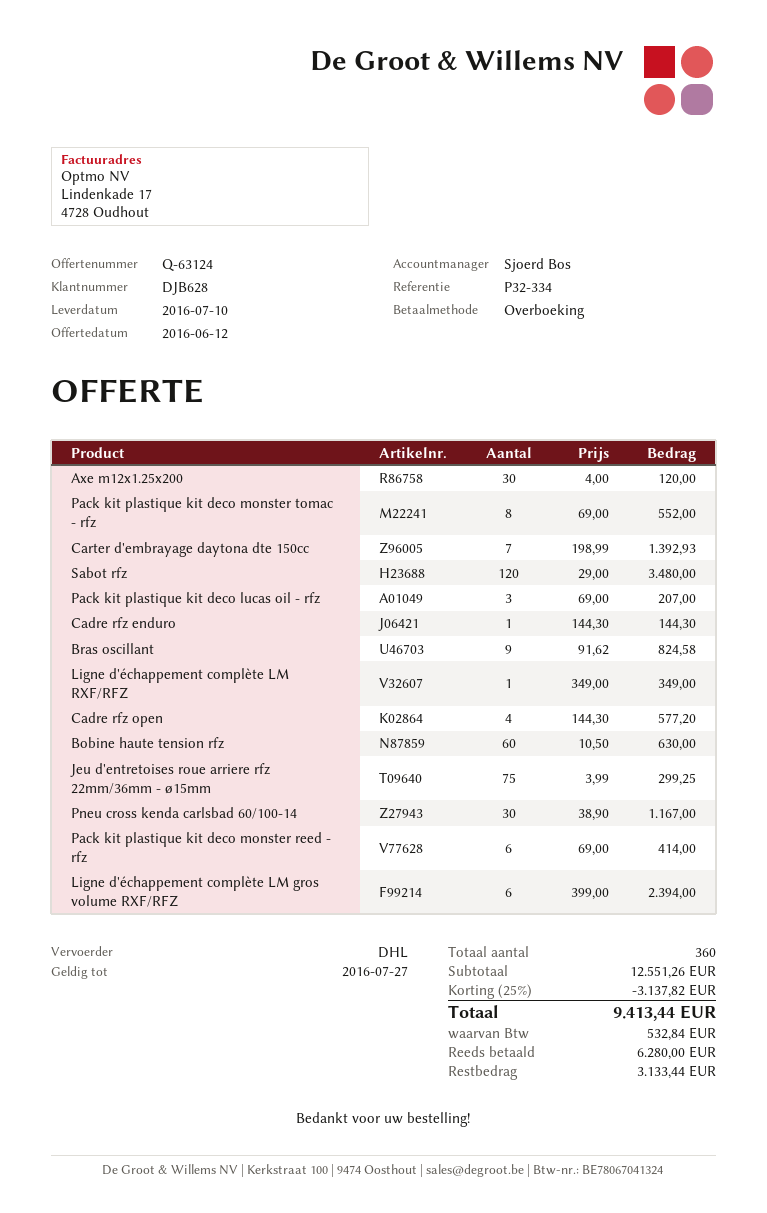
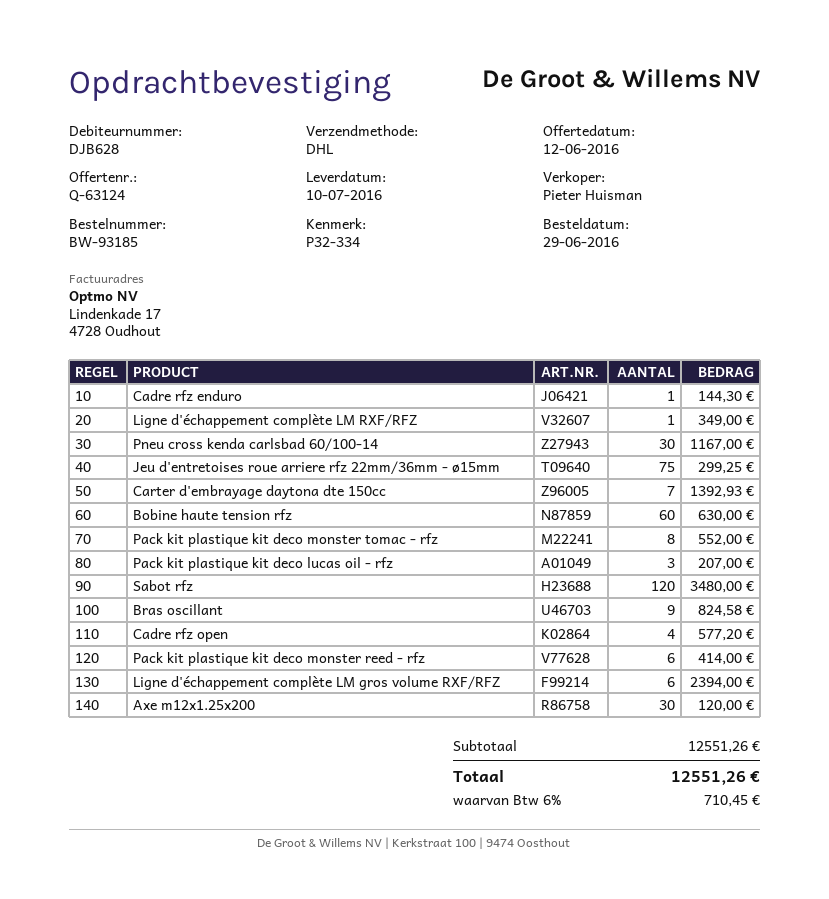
sales rep: Sjoerd Bos -> Pieter Huisman
discount: 25% = 3137.82 -> none
tax: 532.84 -> 710.45
total: 9413.44 -> 12551.26

